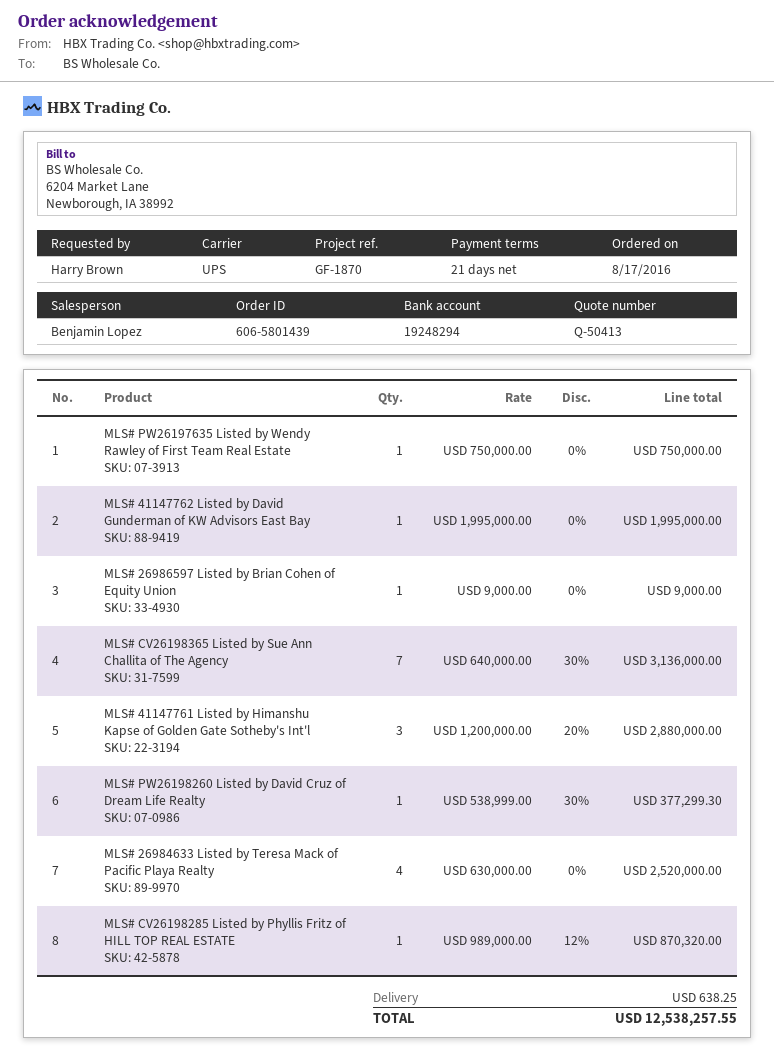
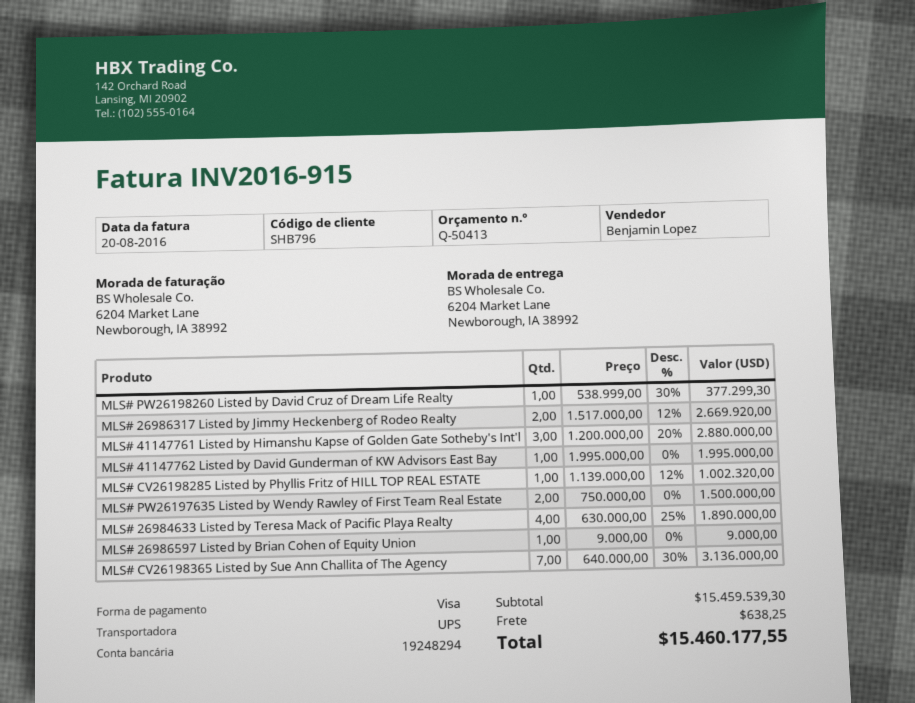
MLS# PW26197635 Listed by Wendy Rawley of First Team Real Estate: 1 x 750000.00 = 750000.00 -> 2 x 750000.00 = 1500000.00
MLS# 26984633 Listed by Teresa Mack of Pacific Playa Realty: 4 x 630000.00 = 2520000.00 -> 4 x 630000.00 - 25% = 1890000.00
MLS# CV26198285 Listed by Phyllis Fritz of HILL TOP REAL ESTATE: 1 x 989000.00 - 12% = 870320.00 -> 1 x 1139000.00 - 12% = 1002320.00
MLS# 26986317 Listed by Jimmy Heckenberg of Rodeo Realty: none -> 2 x 1517000.00 - 12% = 2669920.00
total: 12538257.55 -> 15460177.55

